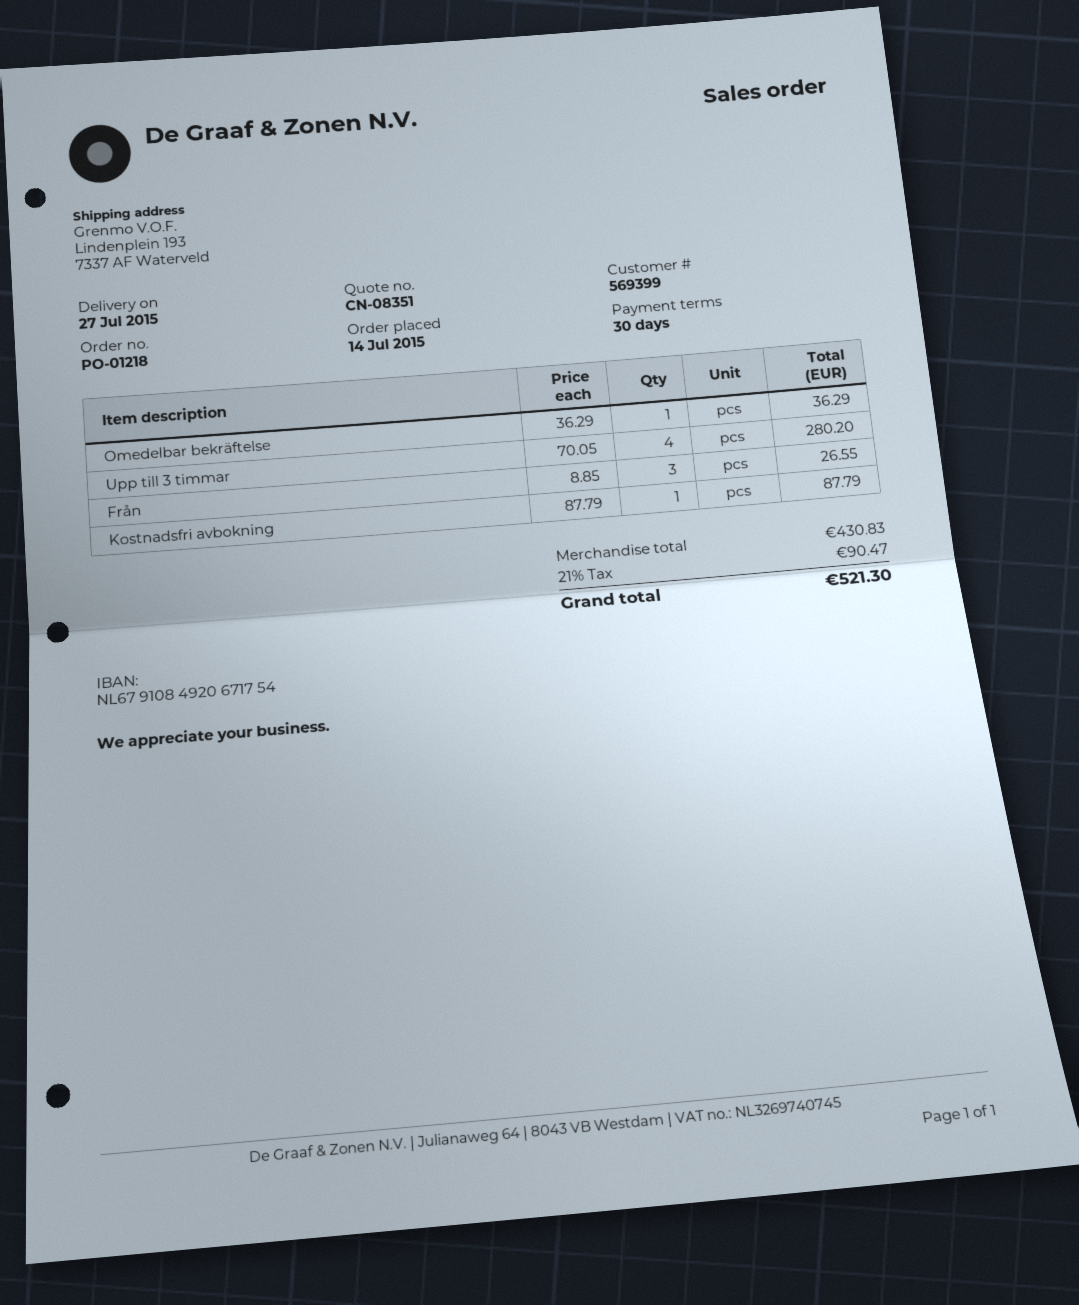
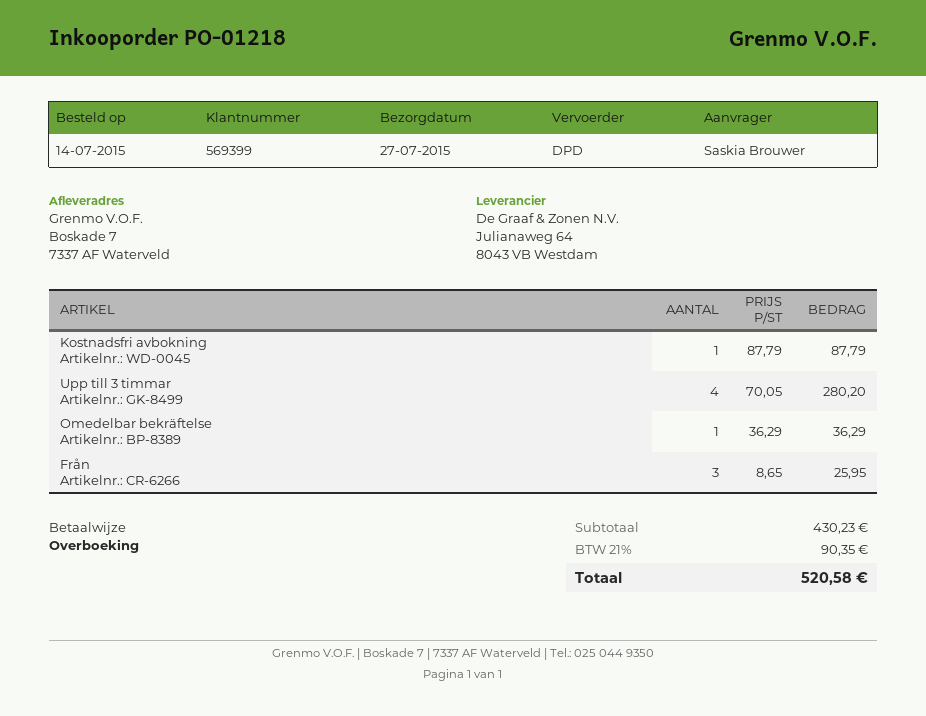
ship to: Lindenplein 193, 7337 AF Waterveld -> Boskade 7, 7337 AF Waterveld
Från: 3 x 8.85 = 26.55 -> 3 x 8.65 = 25.95
subtotal: 430.83 -> 430.23
tax: 21% = 90.47 -> 21% = 90.35
total: 521.30 -> 520.58

